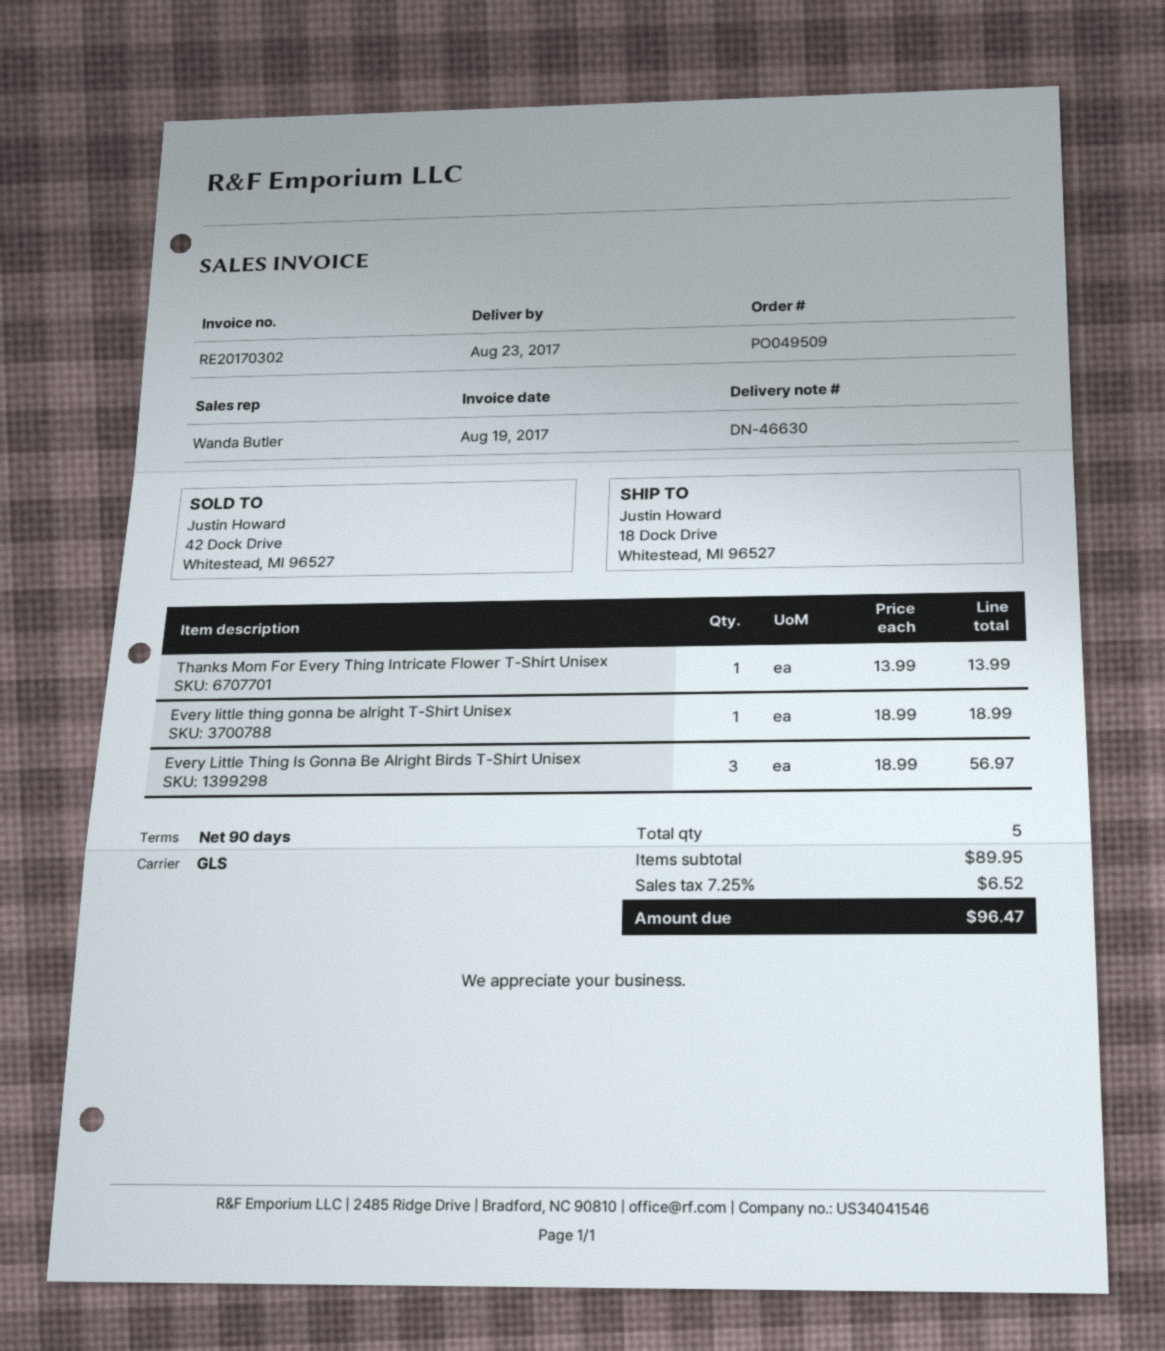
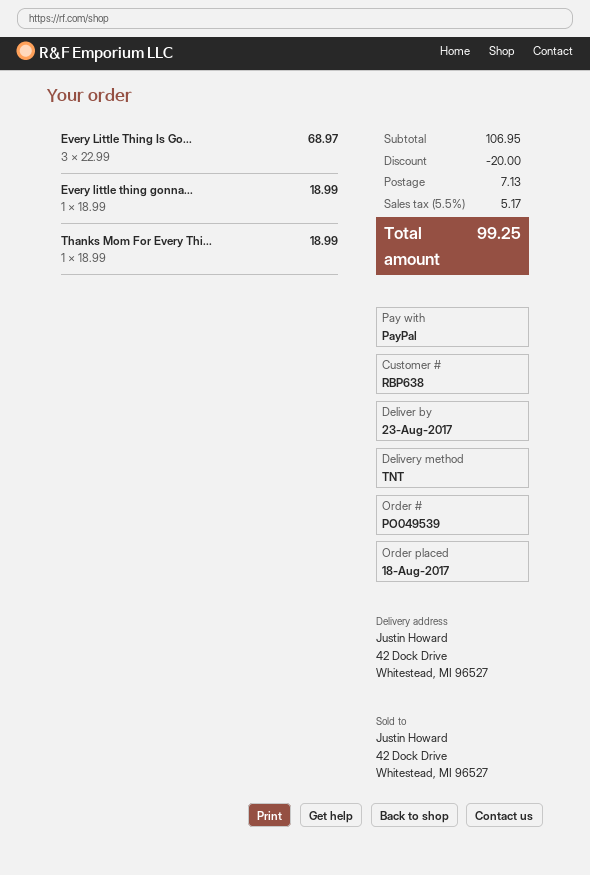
order number: PO049509 -> PO049539
shipping method: GLS -> TNT
ship to: 18 Dock Drive, Whitestead, MI 96527 -> 42 Dock Drive, Whitestead, MI 96527
Thanks Mom For Every Thing Intricate Flower T-Shirt Unisex: 1 x 13.99 = 13.99 -> 1 x 18.99 = 18.99
Every Little Thing Is Gonna Be Alright Birds T-Shirt Unisex: 3 x 18.99 = 56.97 -> 3 x 22.99 = 68.97
subtotal: 89.95 -> 106.95
discount: none -> 20.00
shipping: none -> 7.13
tax: 7.25% = 6.52 -> 5.5% = 5.17
total: 96.47 -> 99.25

